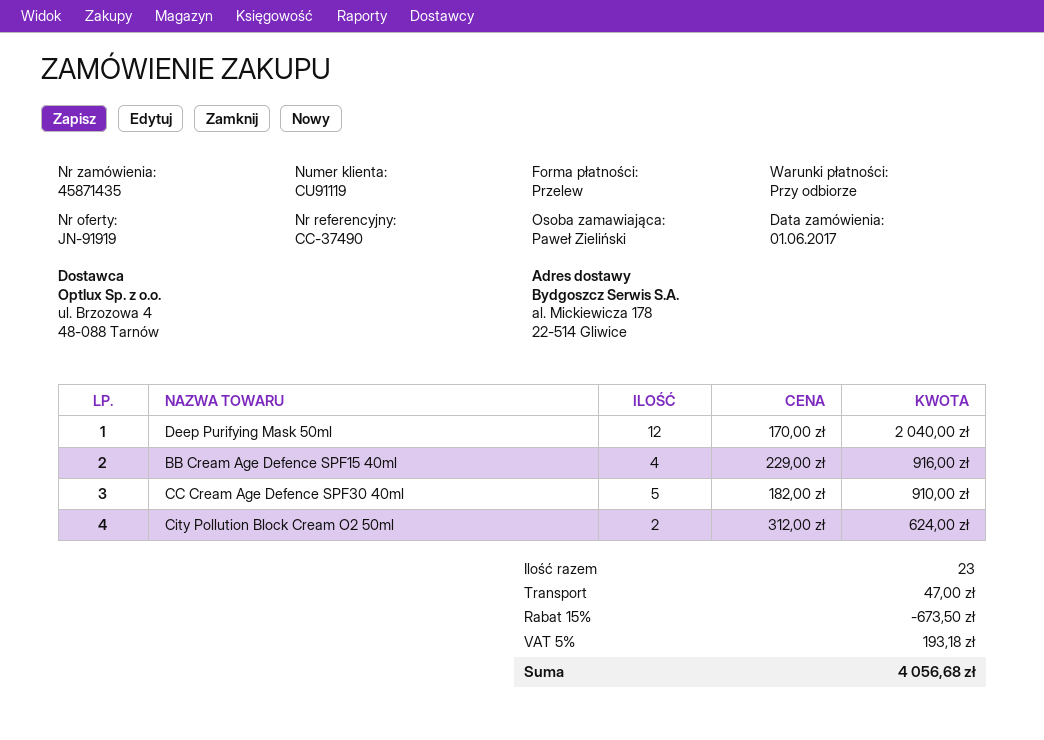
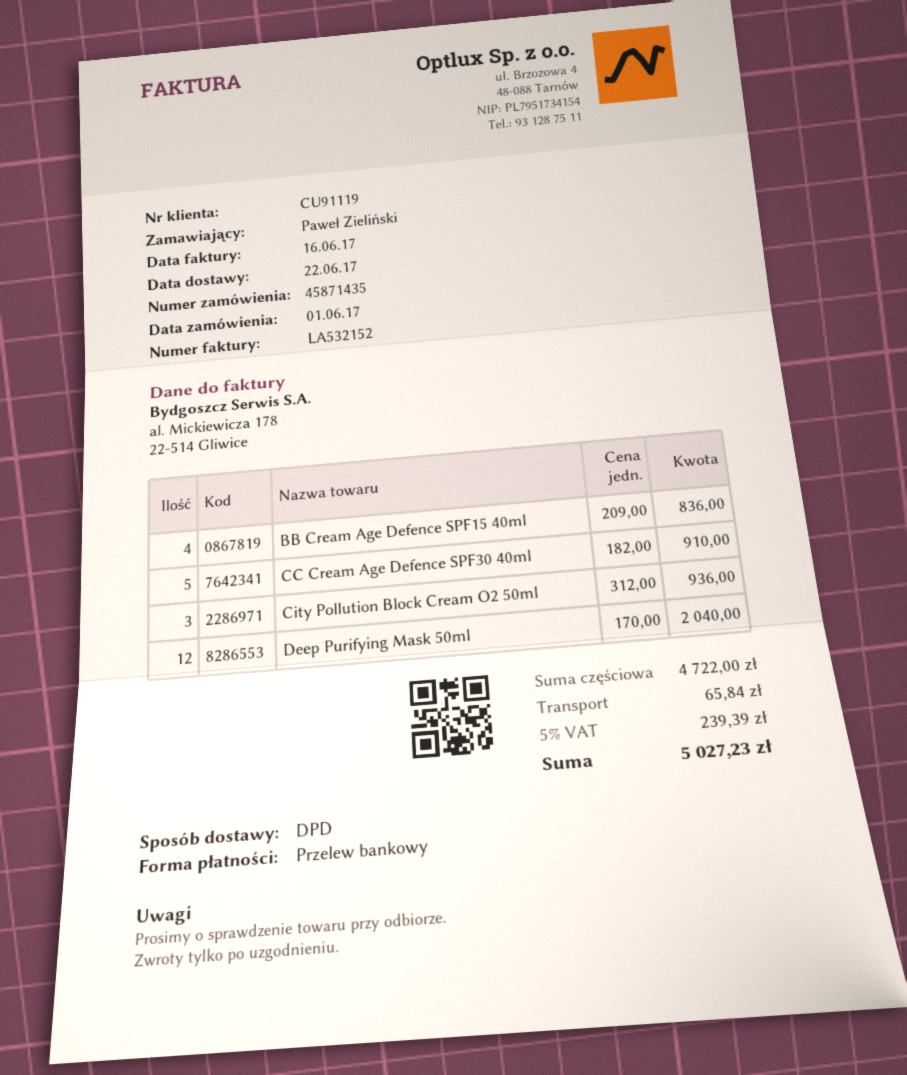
BB Cream Age Defence SPF15 40ml: 4 x 229.00 = 916.00 -> 4 x 209.00 = 836.00
City Pollution Block Cream O2 50ml: 2 x 312.00 = 624.00 -> 3 x 312.00 = 936.00
discount: 15% = 673.50 -> none
shipping: 47.00 -> 65.84
tax: 5% = 193.18 -> 5% = 239.39
total: 4056.68 -> 5027.23

